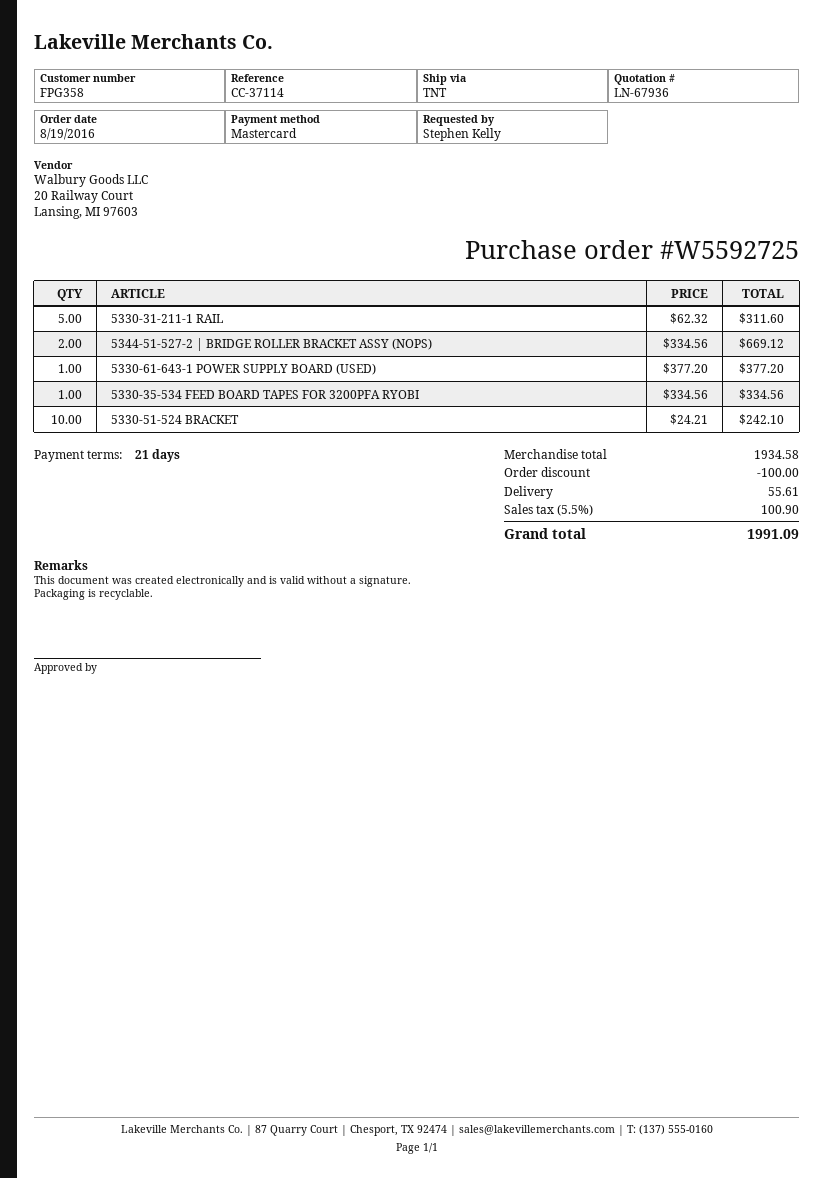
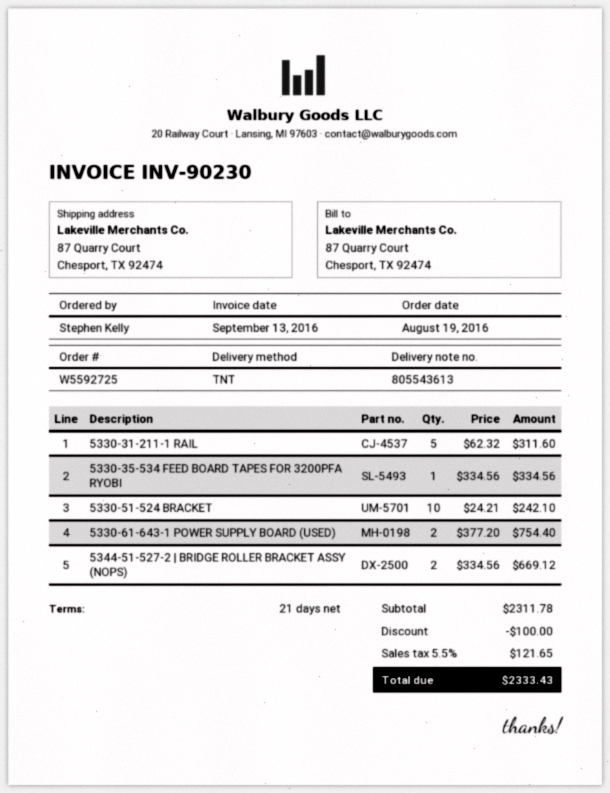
5330-61-643-1 POWER SUPPLY BOARD (USED): 1 x 377.20 = 377.20 -> 2 x 377.20 = 754.40
subtotal: 1934.58 -> 2311.78
shipping: 55.61 -> none
tax: 5.5% = 100.90 -> 5.5% = 121.65
total: 1991.09 -> 2333.43

